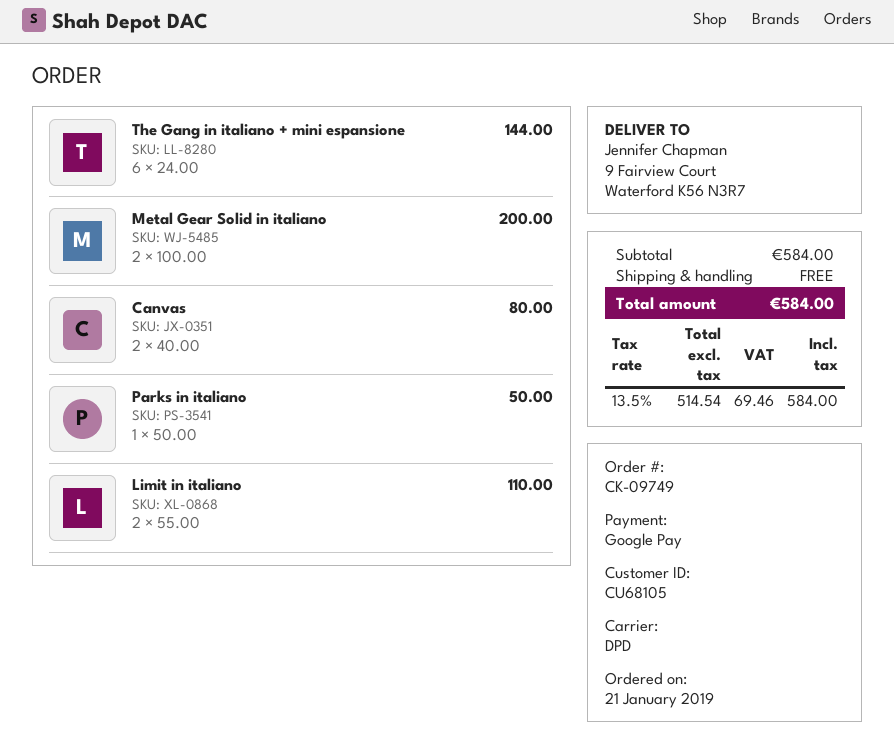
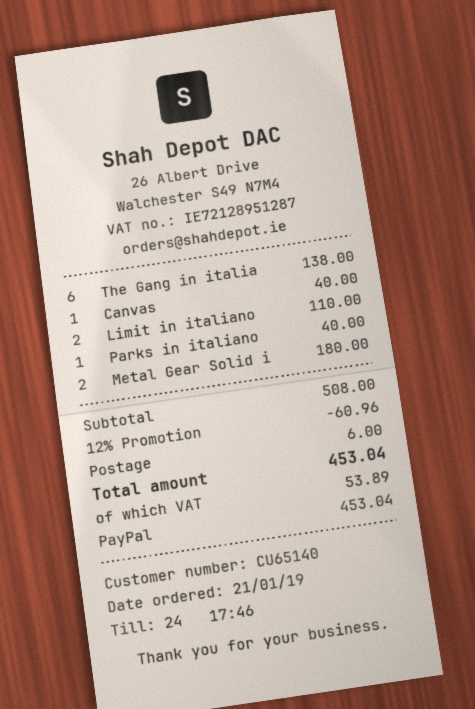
customer number: CU68105 -> CU65140
payment method: Google Pay -> PayPal
The Gang in italiano + mini espansione: 6 for 144.00 -> 6 for 138.00
Metal Gear Solid in italiano: 2 for 200.00 -> 2 for 180.00
Canvas: 2 for 80.00 -> 1 for 40.00
Parks in italiano: 1 for 50.00 -> 1 for 40.00
subtotal: 584.00 -> 508.00
discount: none -> 12% = 60.96
shipping: 0.00 -> 6.00
tax: 69.46 -> 53.89
total: 584.00 -> 453.04

